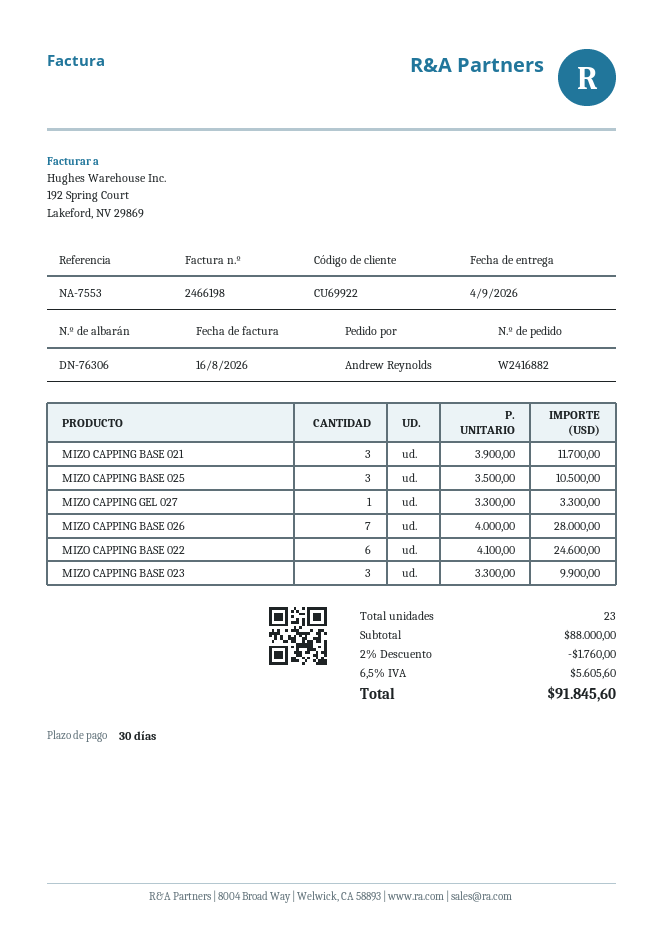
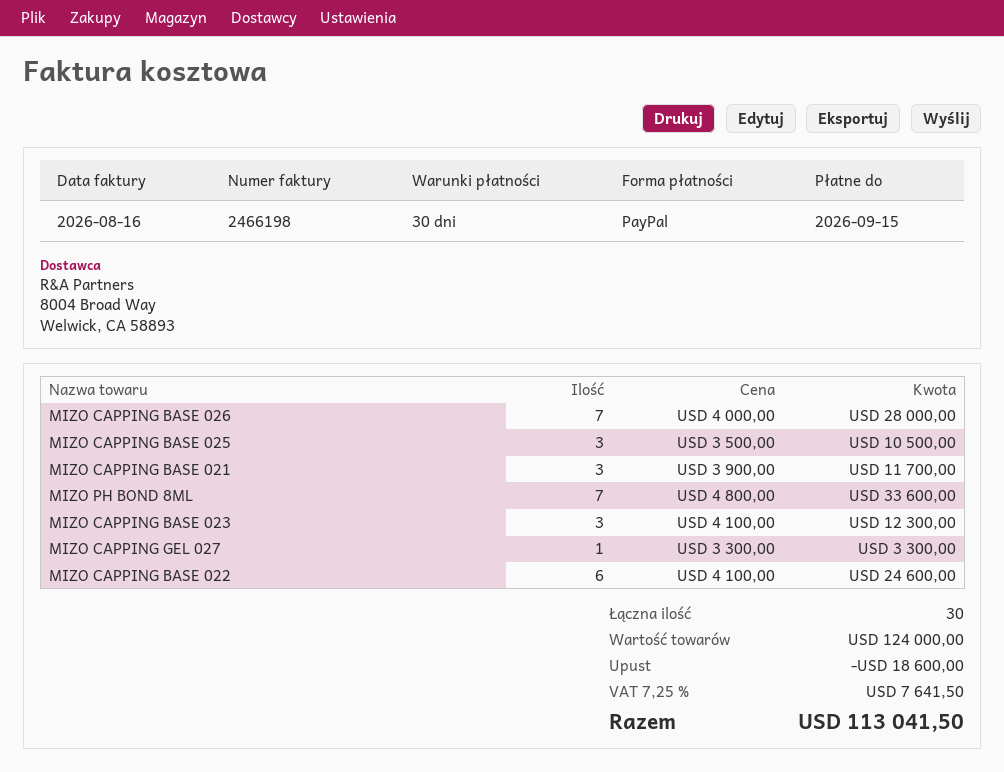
MIZO CAPPING BASE 023: 3 x 3300.00 = 9900.00 -> 3 x 4100.00 = 12300.00
MIZO PH BOND 8ML: none -> 7 x 4800.00 = 33600.00
total quantity: 23 -> 30
subtotal: 88000.00 -> 124000.00
discount: 1760.00 -> 18600.00
tax: 6.5% = 5605.60 -> 7.25% = 7641.50
total: 91845.60 -> 113041.50

